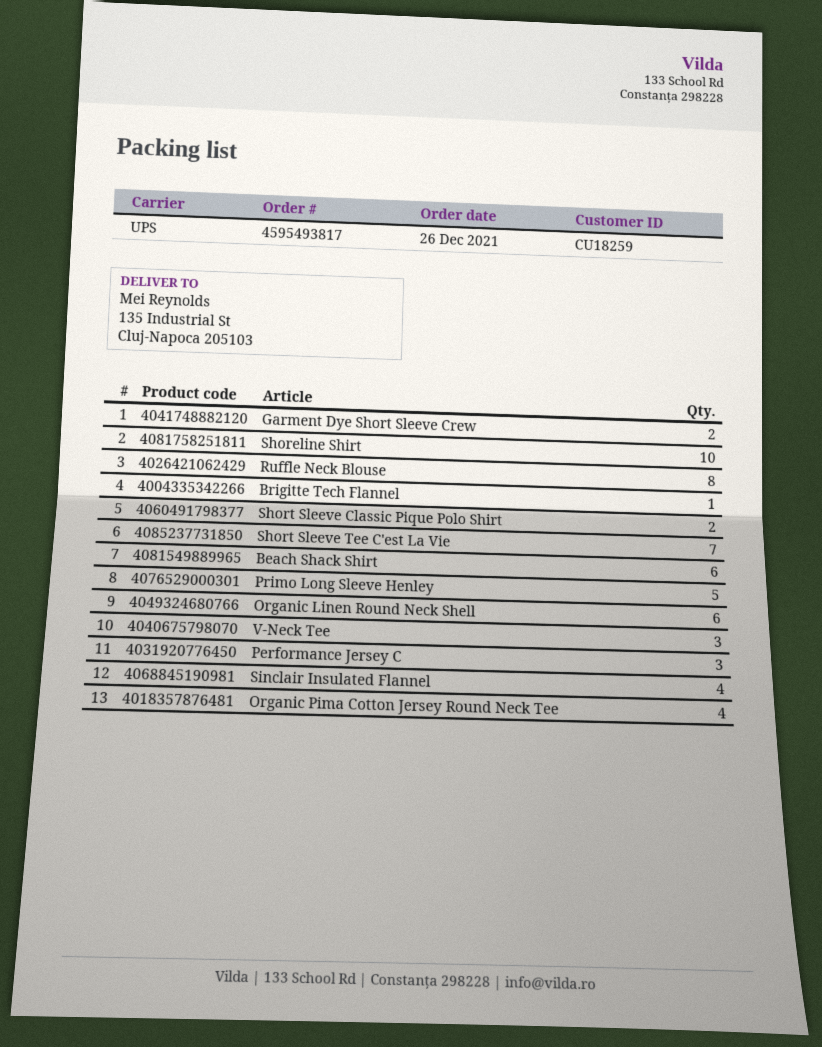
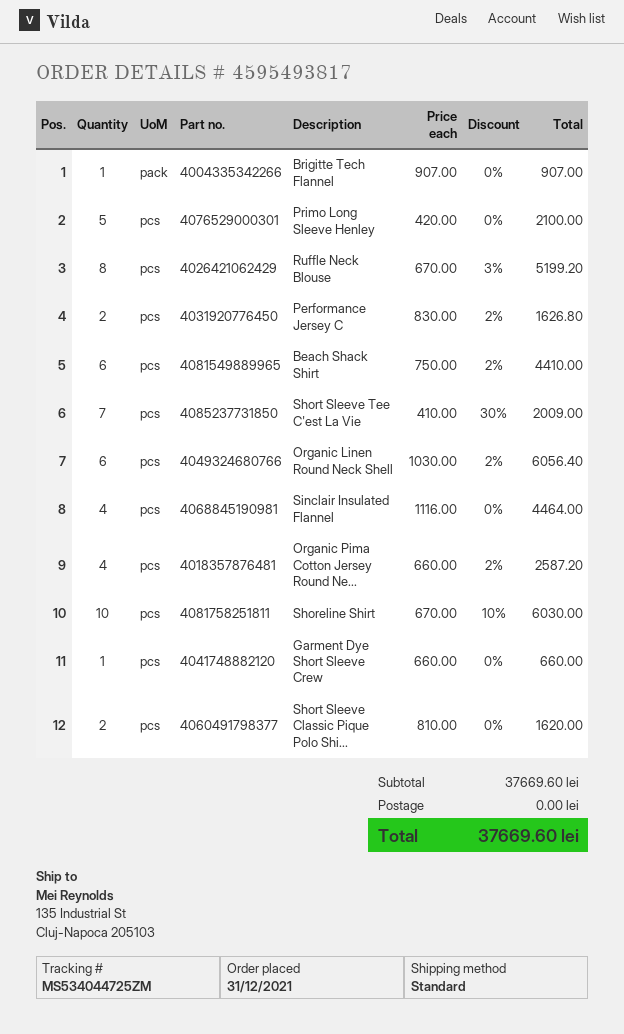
order date: 2021-12-26 -> 2021-12-31
shipping method: UPS -> standard
Garment Dye Short Sleeve Crew: 2 -> 1
V-Neck Tee: 3 -> none
Performance Jersey C: 3 -> 2

